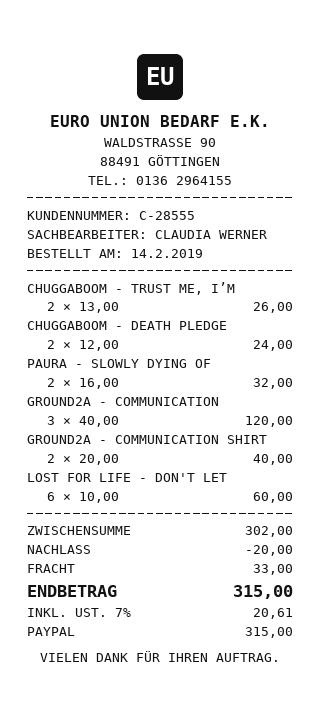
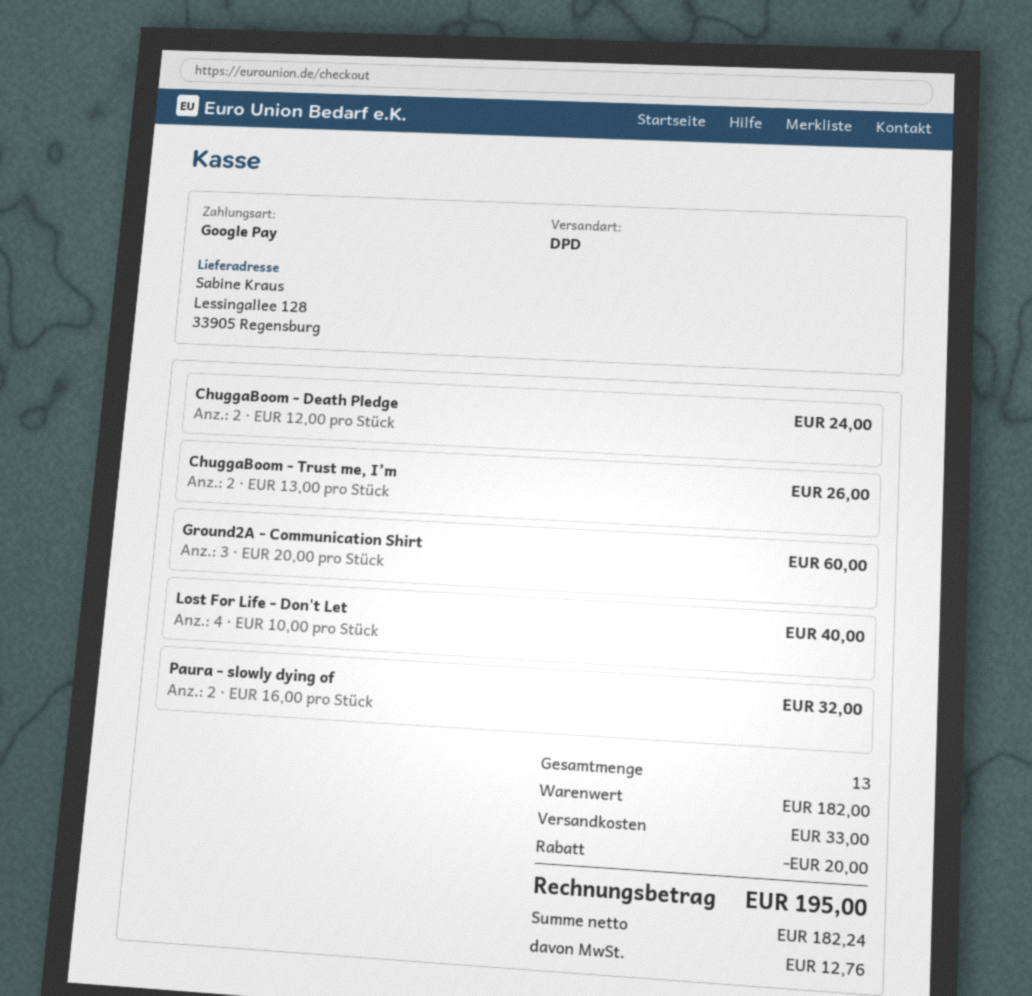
payment method: PayPal -> Google Pay
GROUND2A - COMMUNICATION: 3 x 40.00 = 120.00 -> none
GROUND2A - COMMUNICATION SHIRT: 2 x 20.00 = 40.00 -> 3 x 20.00 = 60.00
LOST FOR LIFE - DON'T LET: 6 x 10.00 = 60.00 -> 4 x 10.00 = 40.00
subtotal: 302.00 -> 182.00
tax: 20.61 -> 12.76
total: 315.00 -> 195.00

